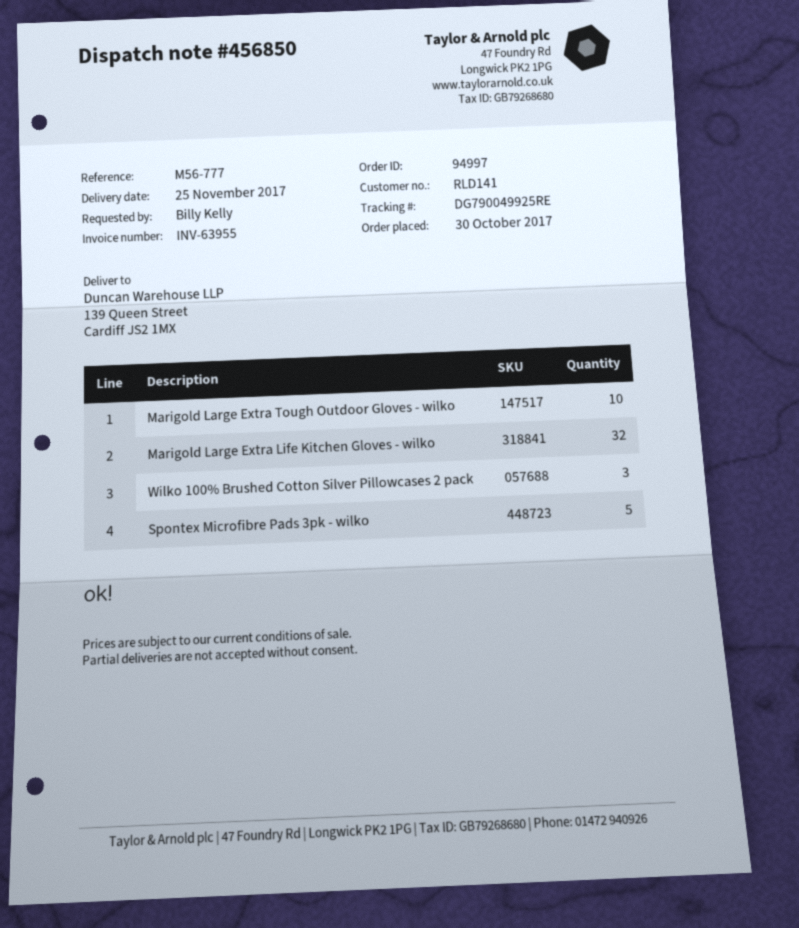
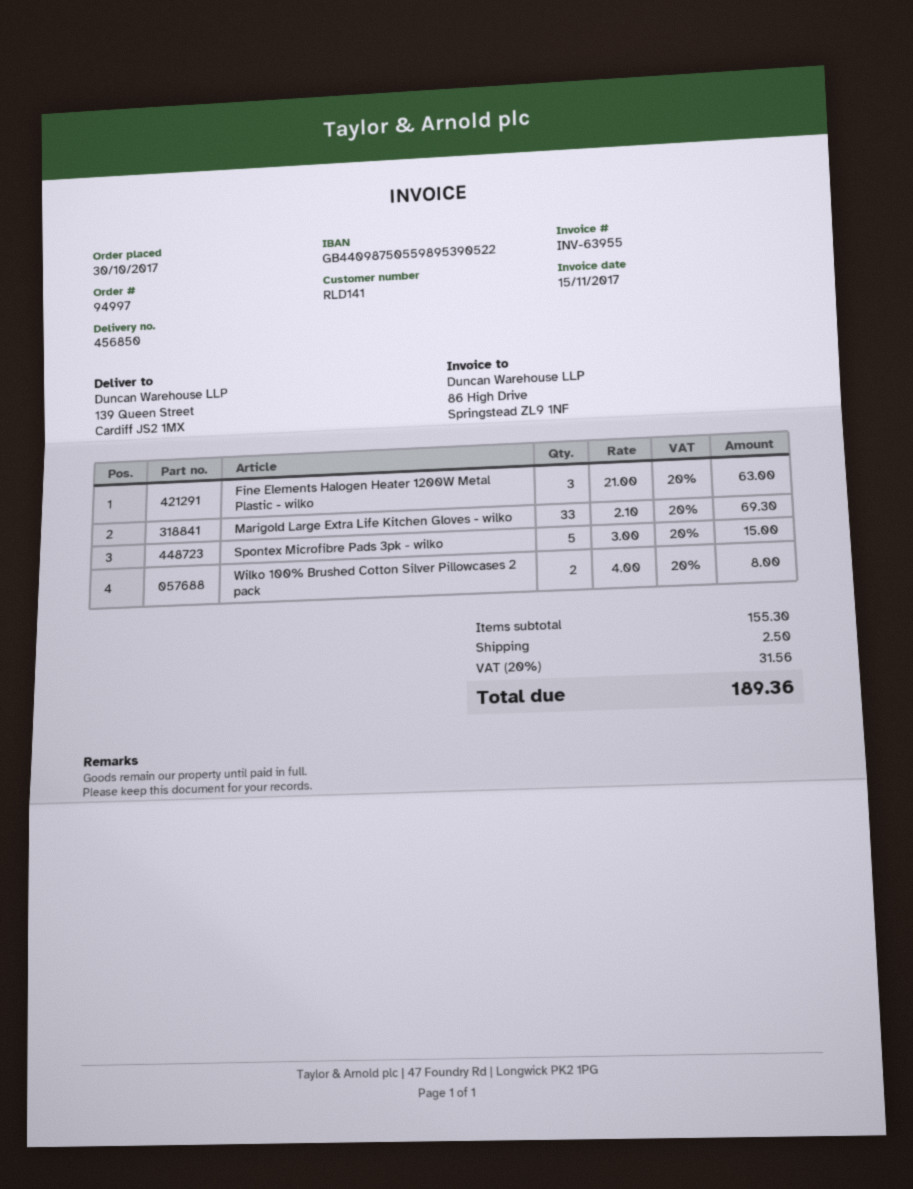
Marigold Large Extra Tough Outdoor Gloves - wilko: 10 -> none
Marigold Large Extra Life Kitchen Gloves - wilko: 32 -> 33
Wilko 100% Brushed Cotton Silver Pillowcases 2 pack: 3 -> 2
Fine Elements Halogen Heater 1200W Metal Plastic - wilko: none -> 3

